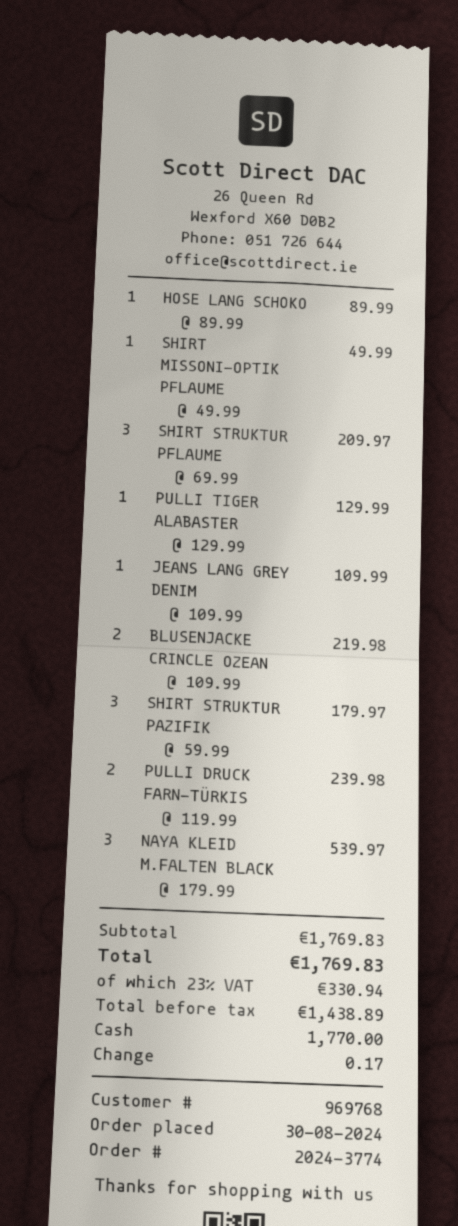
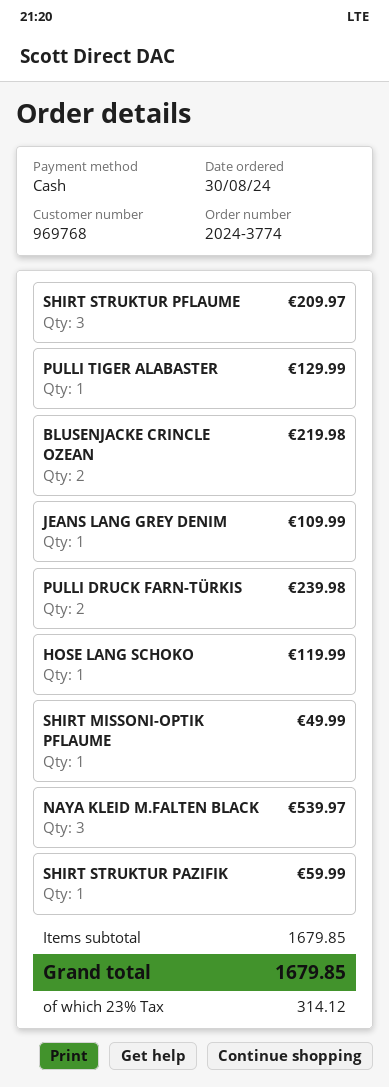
HOSE LANG SCHOKO: 1 for 89.99 -> 1 for 119.99
SHIRT STRUKTUR PAZIFIK: 3 for 179.97 -> 1 for 59.99
subtotal: 1769.83 -> 1679.85
tax: 23% = 330.94 -> 23% = 314.12
total: 1769.83 -> 1679.85

